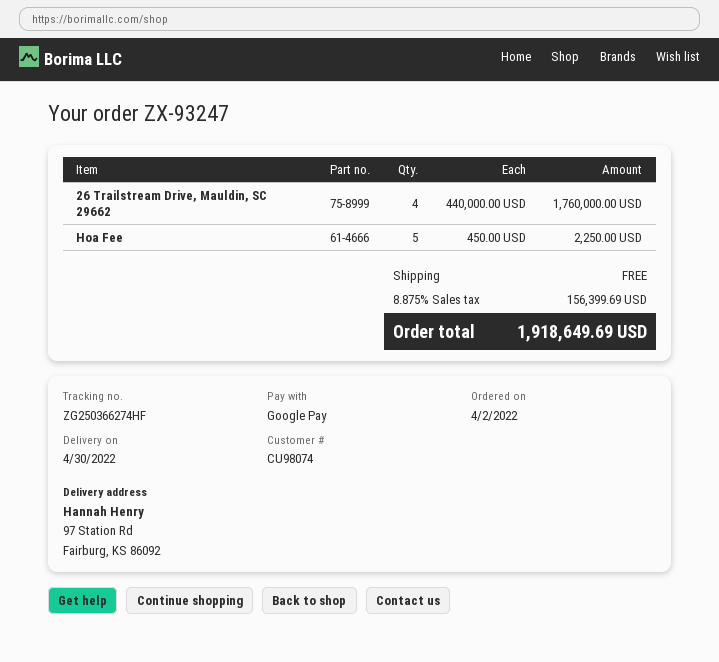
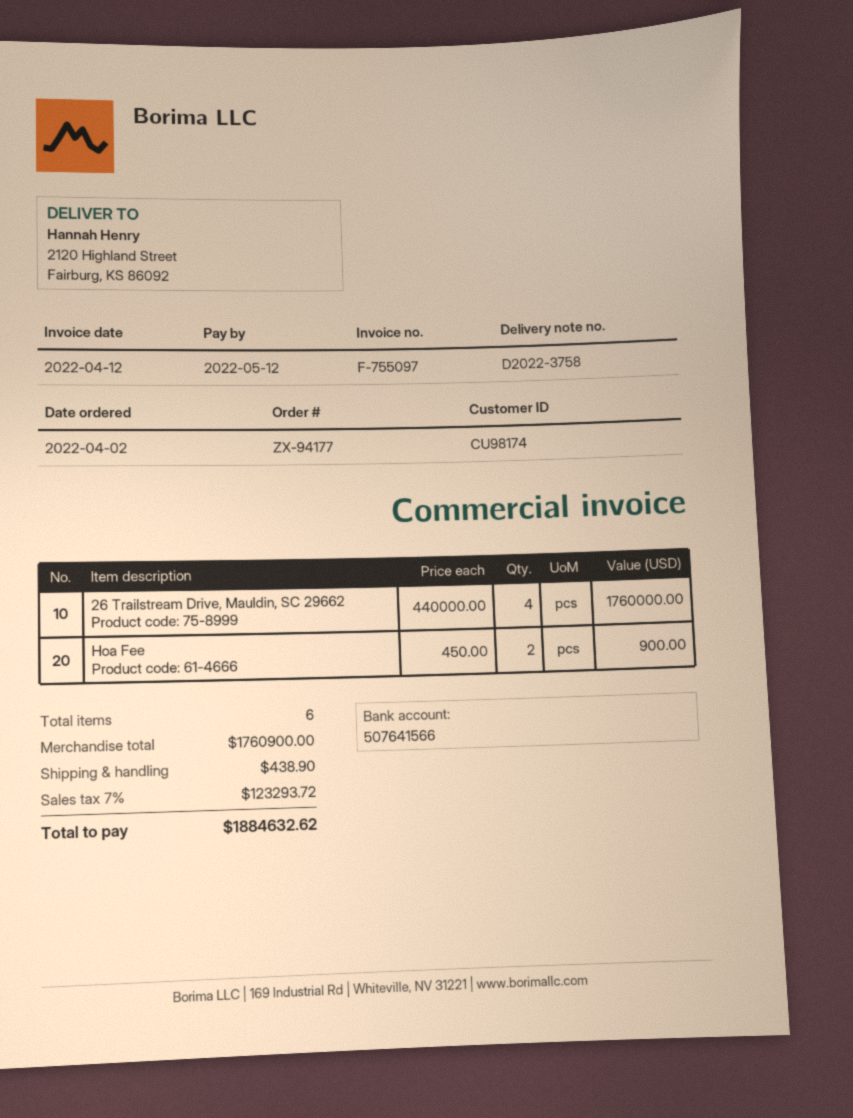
order number: ZX-93247 -> ZX-94177
customer number: CU98074 -> CU98174
ship to: 97 Station Rd, Fairburg, KS 86092 -> 2120 Highland Street, Fairburg, KS 86092
Hoa Fee: 5 x 450.00 = 2250.00 -> 2 x 450.00 = 900.00
shipping: 0.00 -> 438.90
tax: 8.875% = 156399.69 -> 7% = 123293.72
total: 1918649.69 -> 1884632.62

